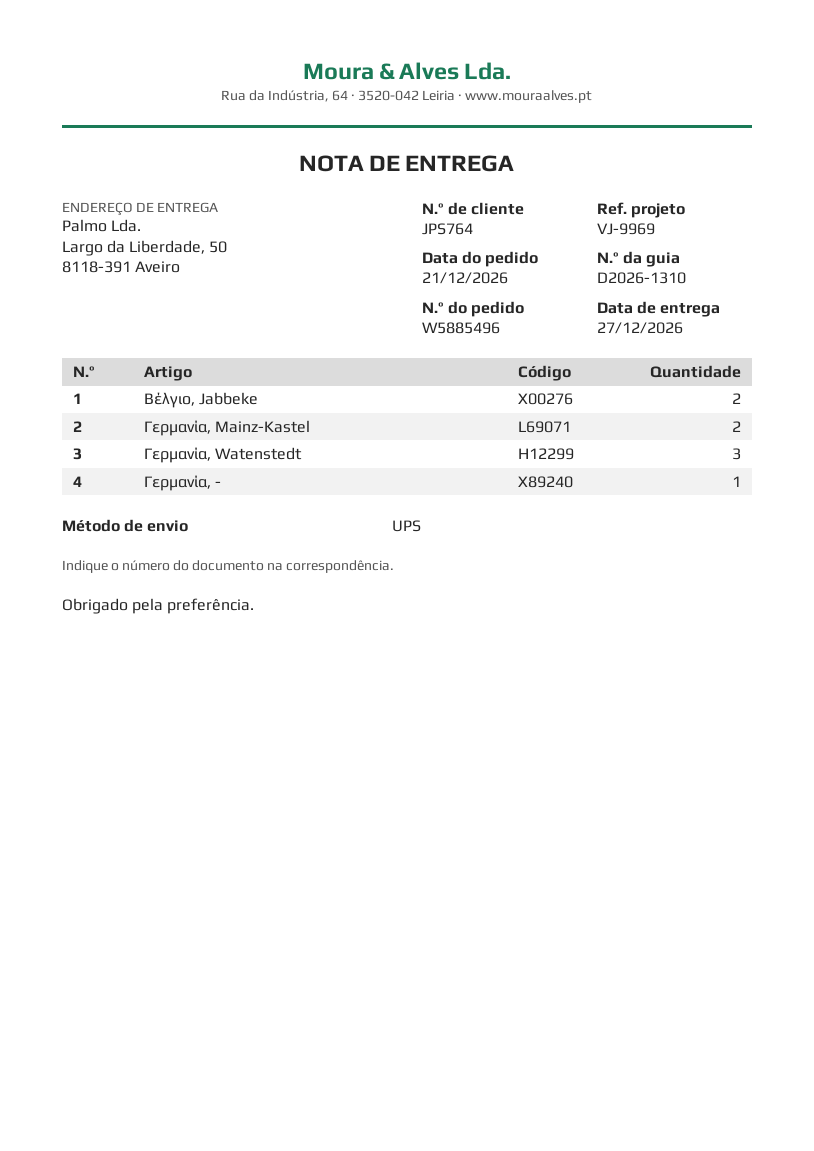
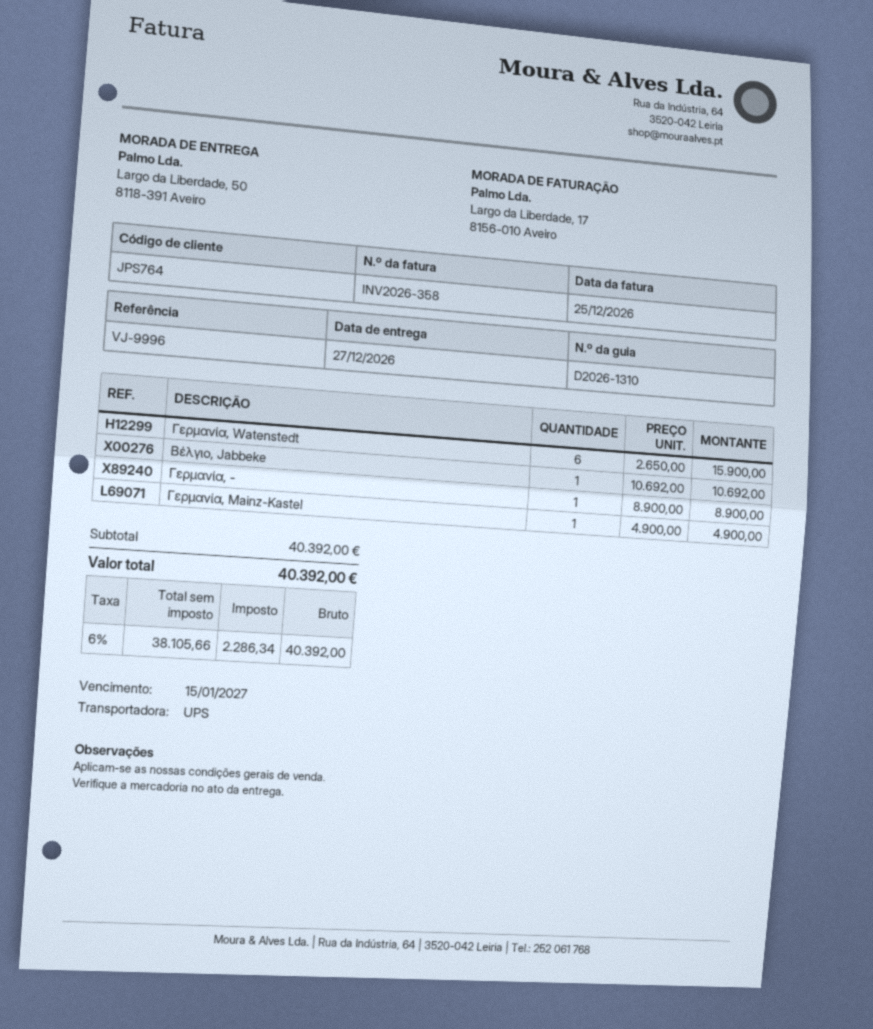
reference: VJ-9969 -> VJ-9996
Βέλγιο, Jabbeke: 2 -> 1
Γερμανία, Mainz-Kastel: 2 -> 1
Γερμανία, Watenstedt: 3 -> 6

